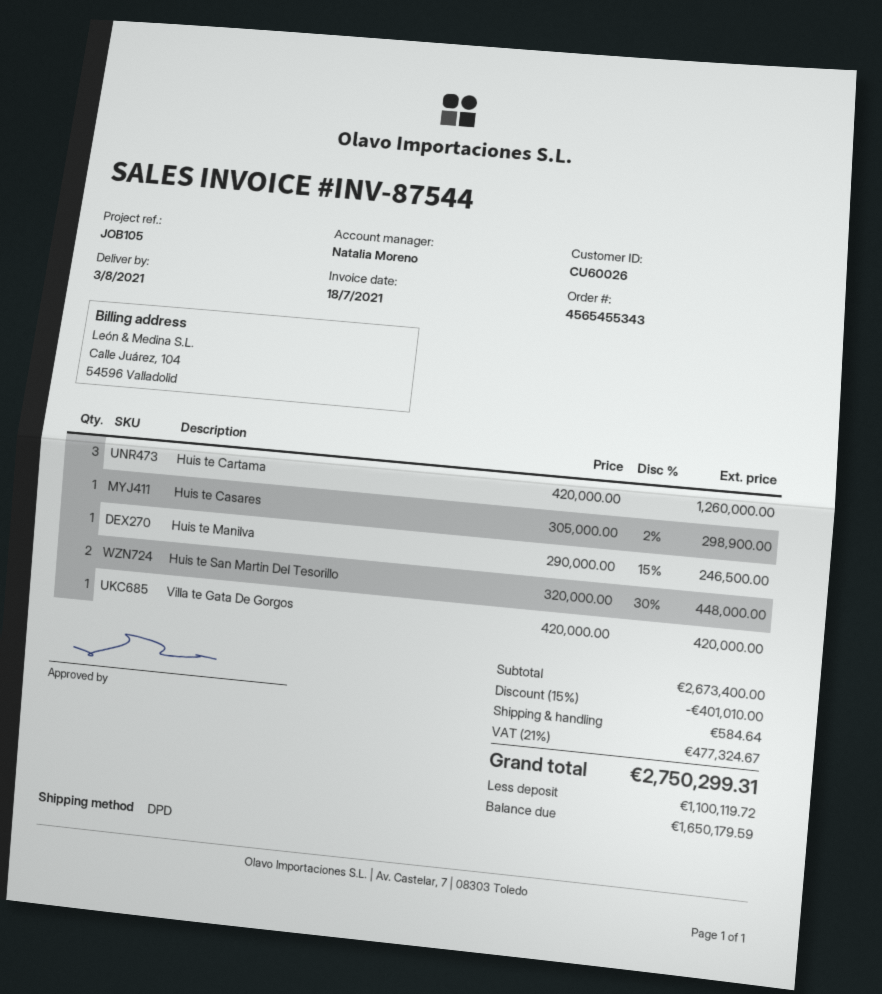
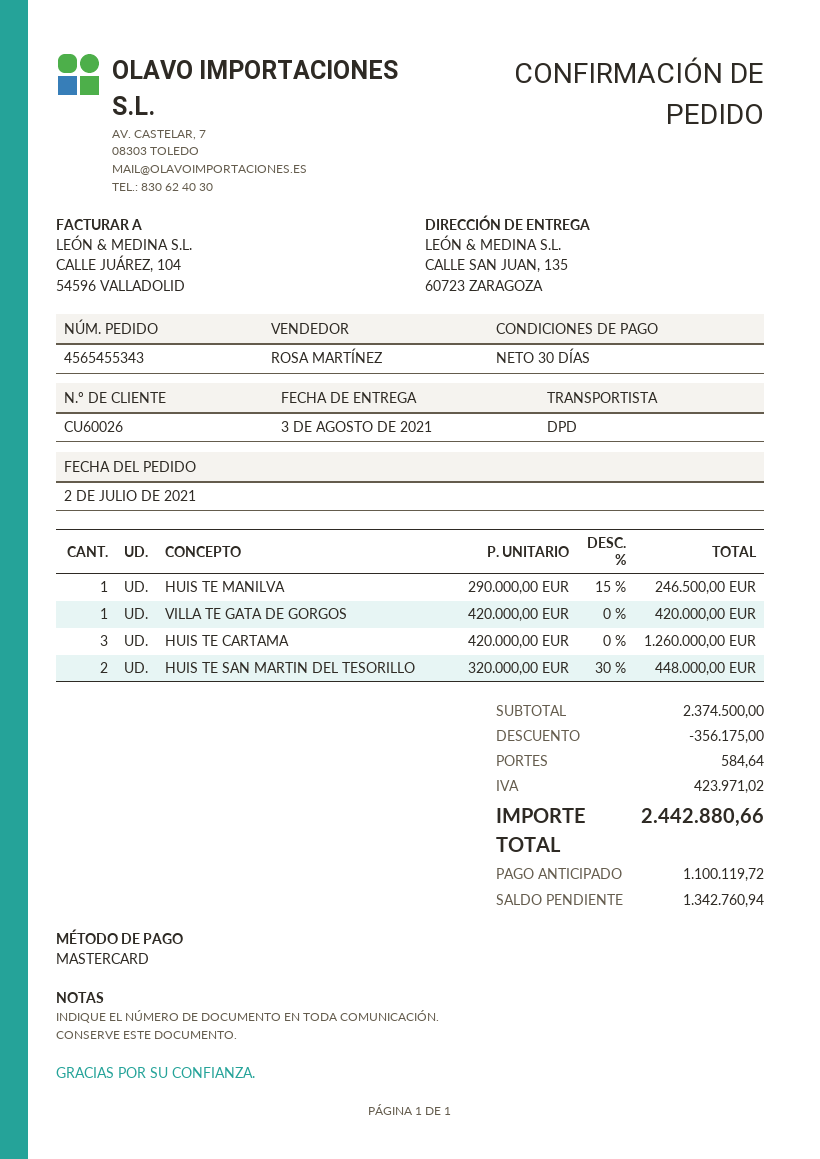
sales rep: Natalia Moreno -> ROSA MARTÍNEZ
Huis te Casares: 1 x 305000.00 - 2% = 298900.00 -> none
subtotal: 2673400.00 -> 2374500.00
discount: 401010.00 -> 356175.00
tax: 477324.67 -> 423971.02
total: 2750299.31 -> 2442880.66
balance: 1650179.59 -> 1342760.94

